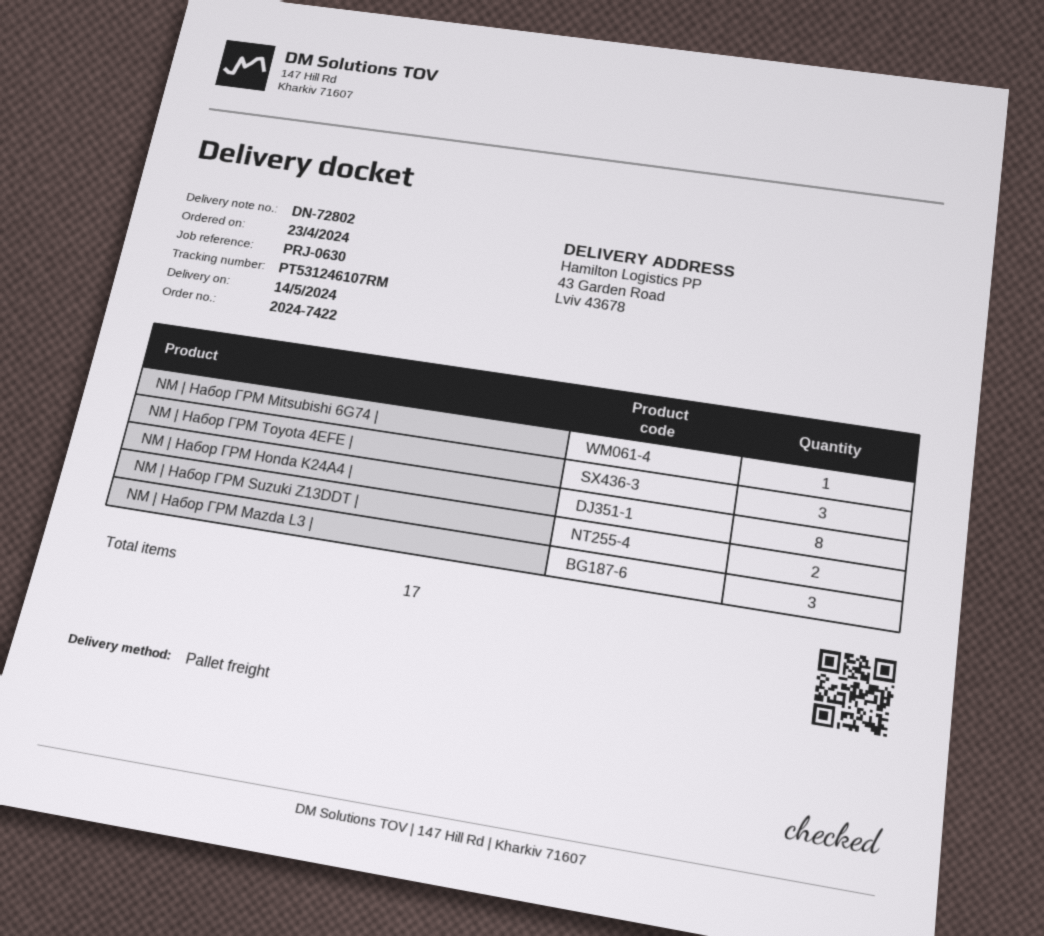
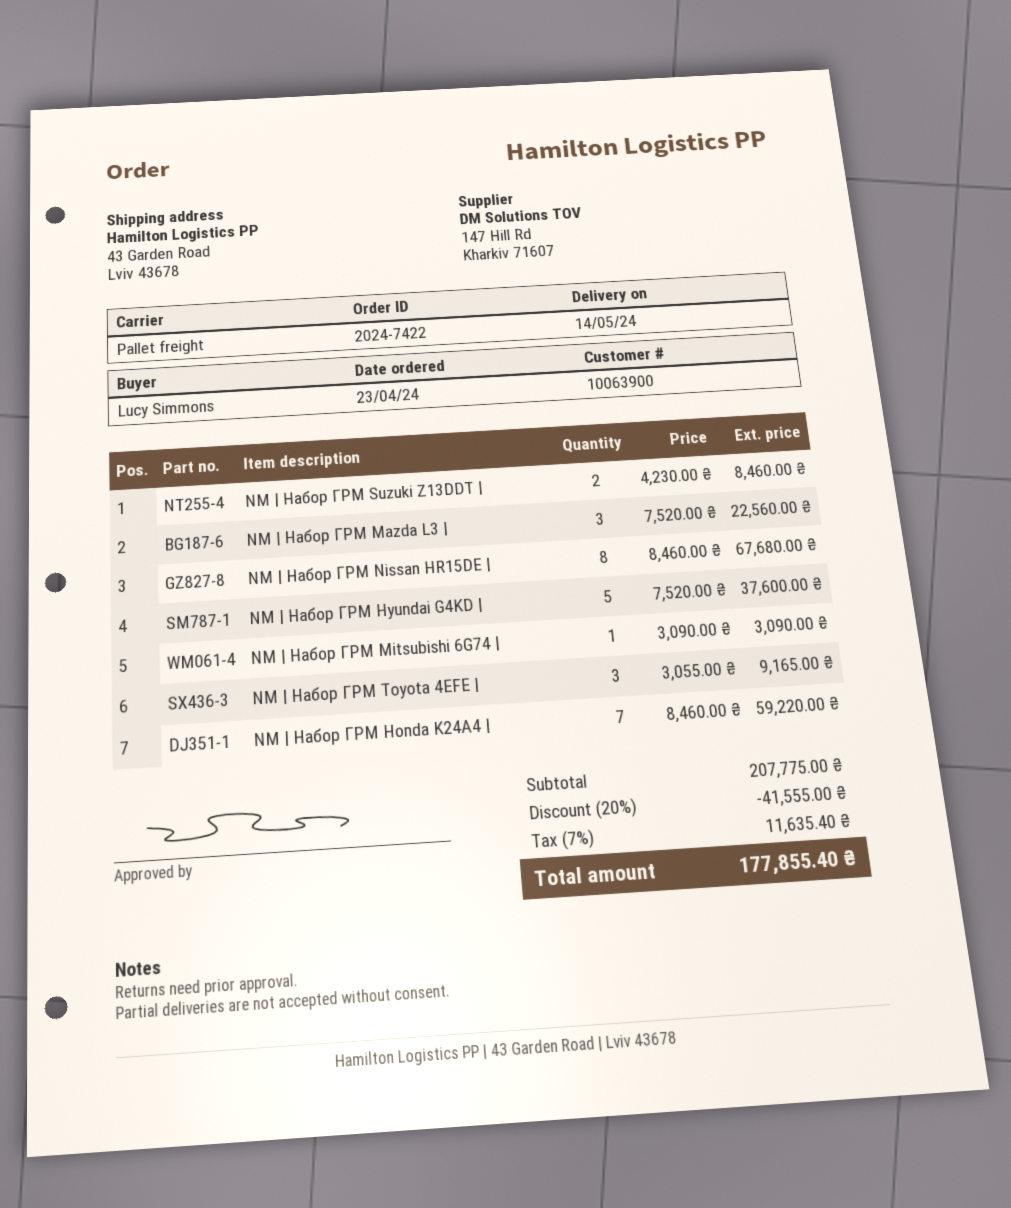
NM | Набор ГРМ Honda K24A4 |: 8 -> 7
NM | Набор ГРМ Nissan HR15DE |: none -> 8
NM | Набор ГРМ Hyundai G4KD |: none -> 5

